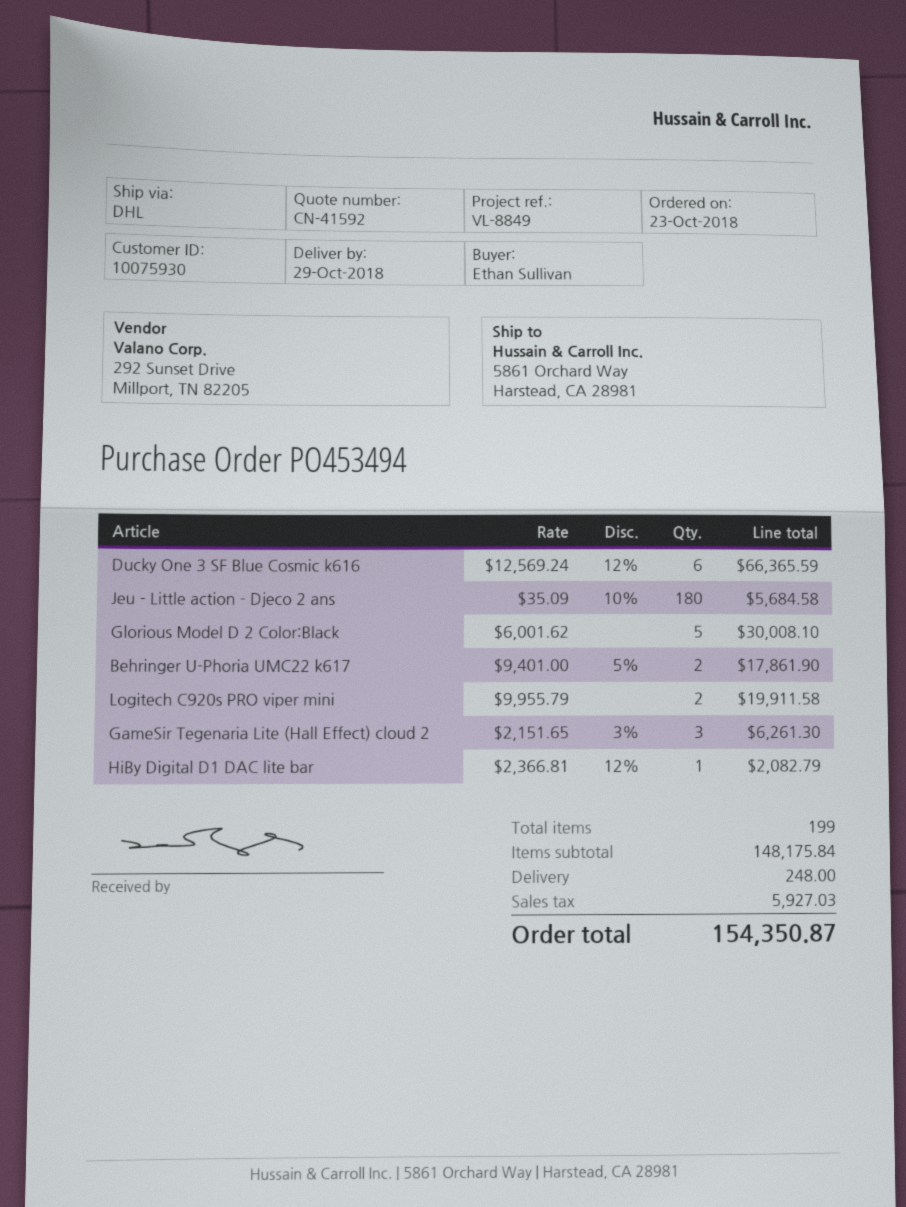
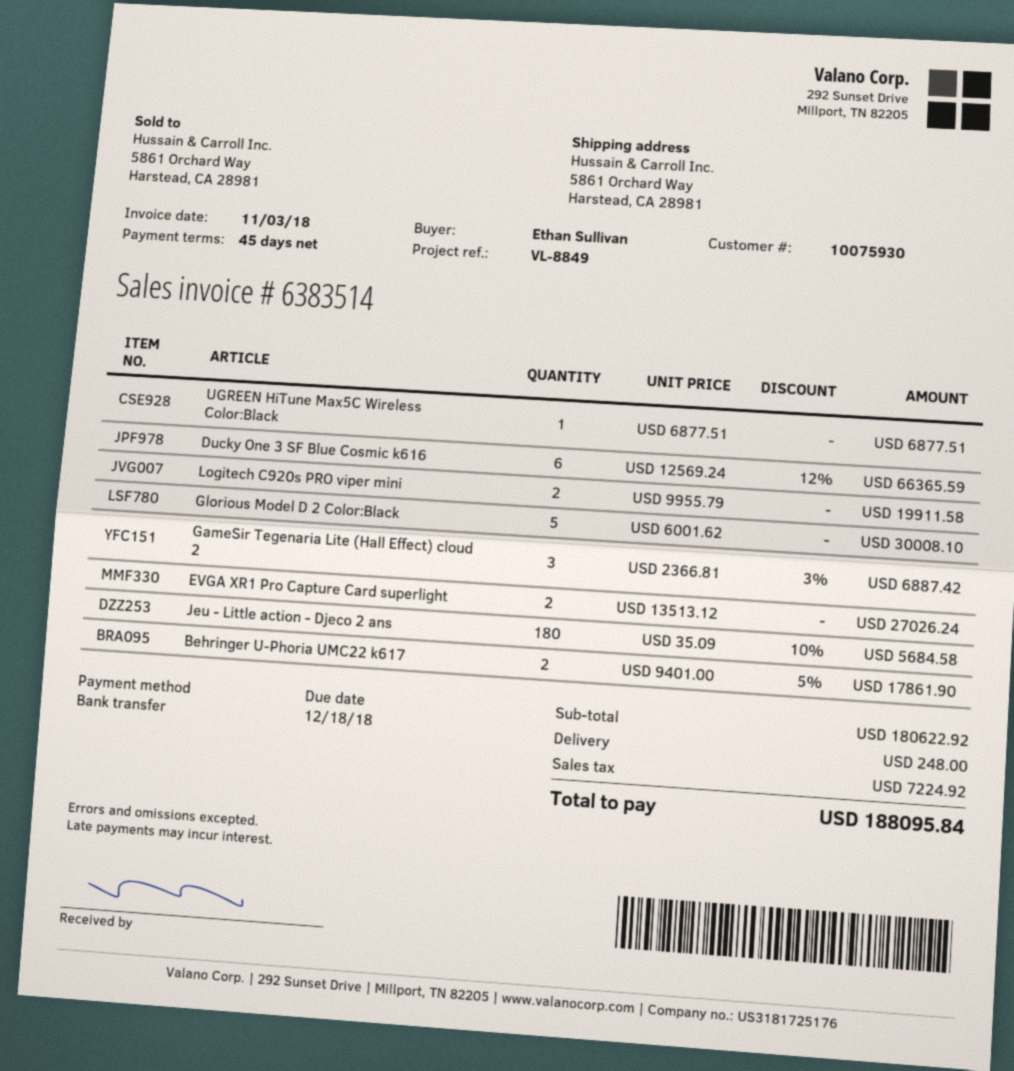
GameSir Tegenaria Lite (Hall Effect) cloud 2: 3 x 2151.65 - 3% = 6261.30 -> 3 x 2366.81 - 3% = 6887.42
HiBy Digital D1 DAC lite bar: 1 x 2366.81 - 12% = 2082.79 -> none
UGREEN HiTune Max5C Wireless Color:Black: none -> 1 x 6877.51 = 6877.51
EVGA XR1 Pro Capture Card superlight: none -> 2 x 13513.12 = 27026.24
subtotal: 148175.84 -> 180622.92
tax: 5927.03 -> 7224.92
total: 154350.87 -> 188095.84

